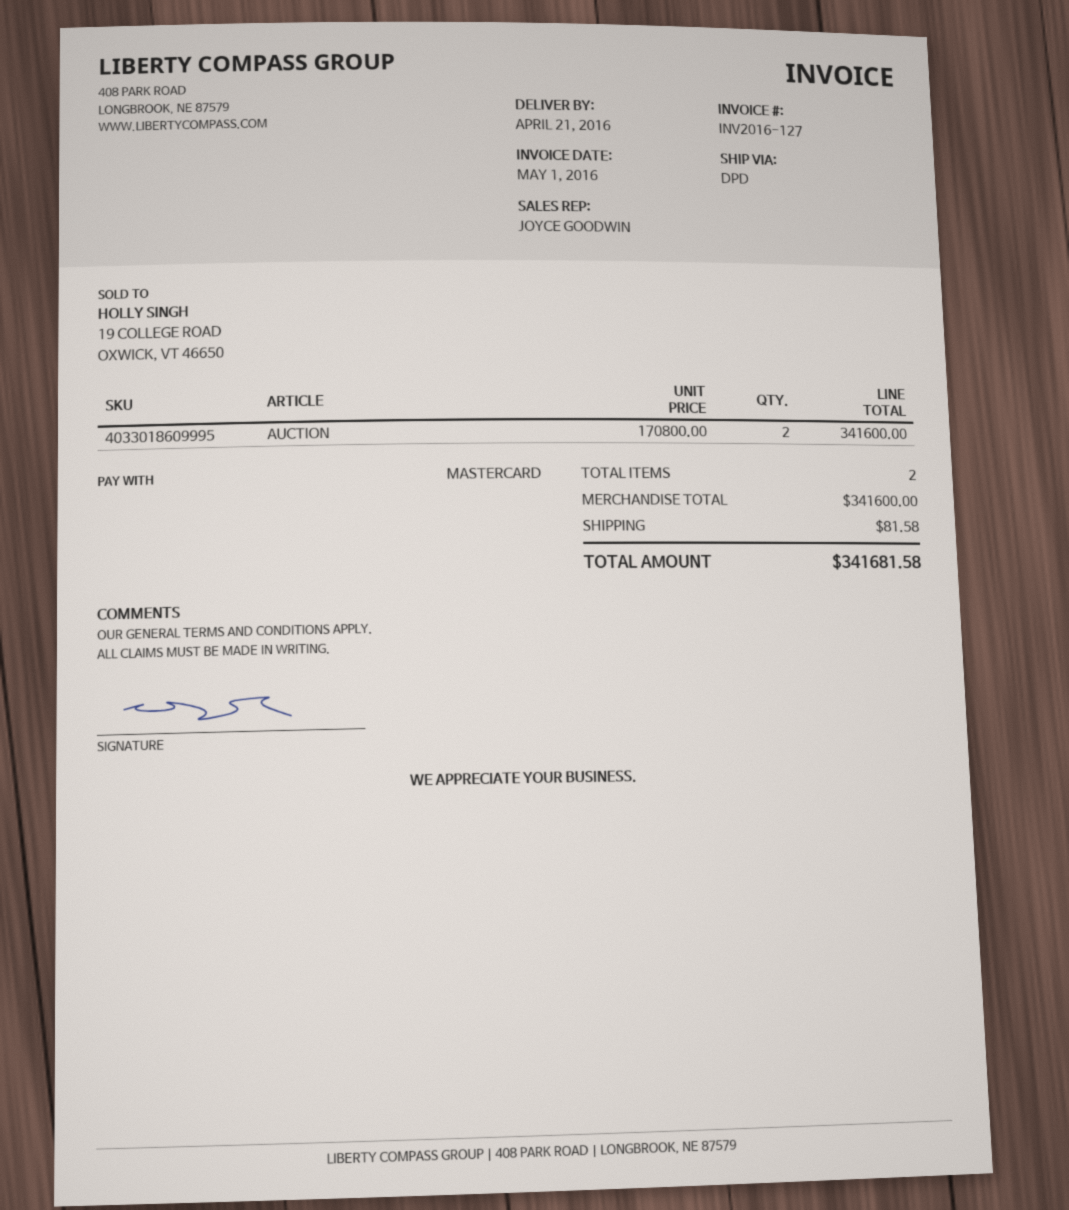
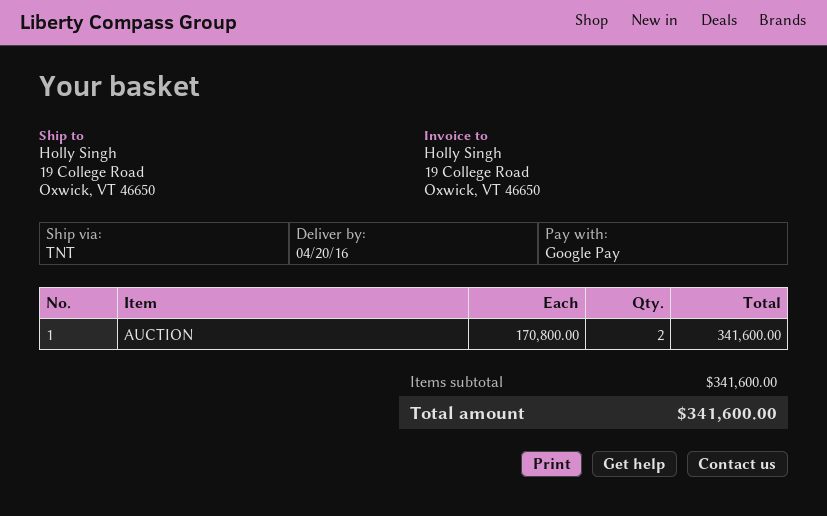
delivery date: 2016-04-21 -> 2016-04-20
payment method: Mastercard -> Google Pay
shipping method: DPD -> TNT
shipping: 81.58 -> none
total: 341681.58 -> 341600.00

